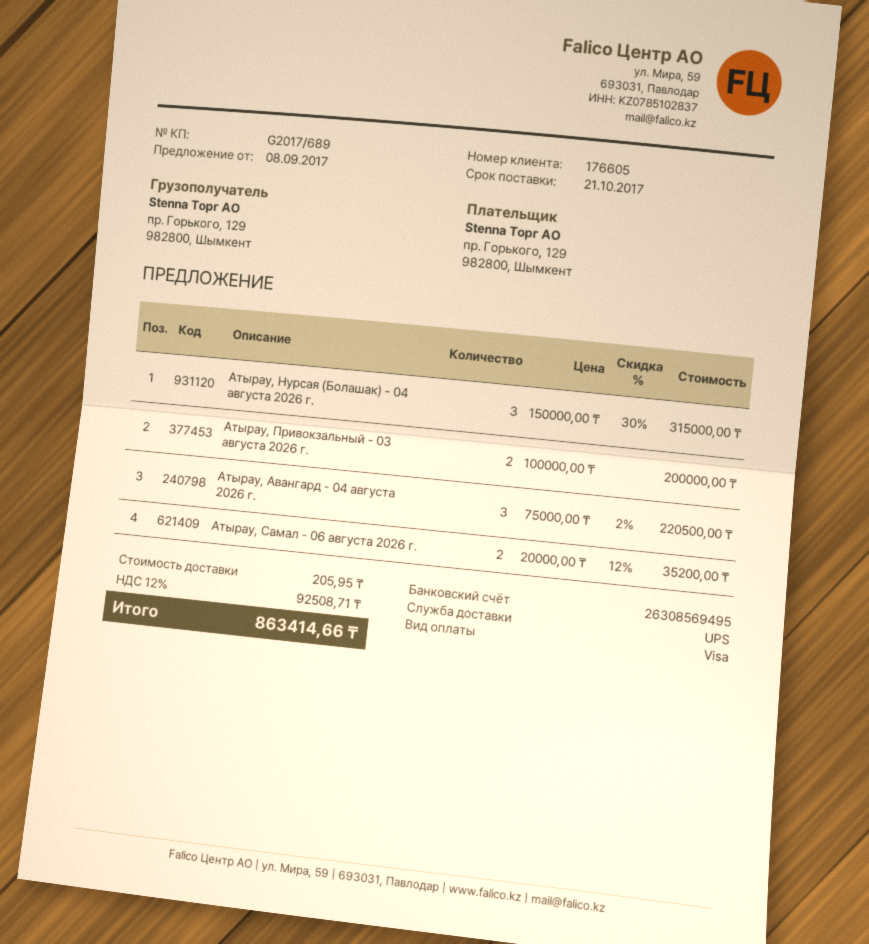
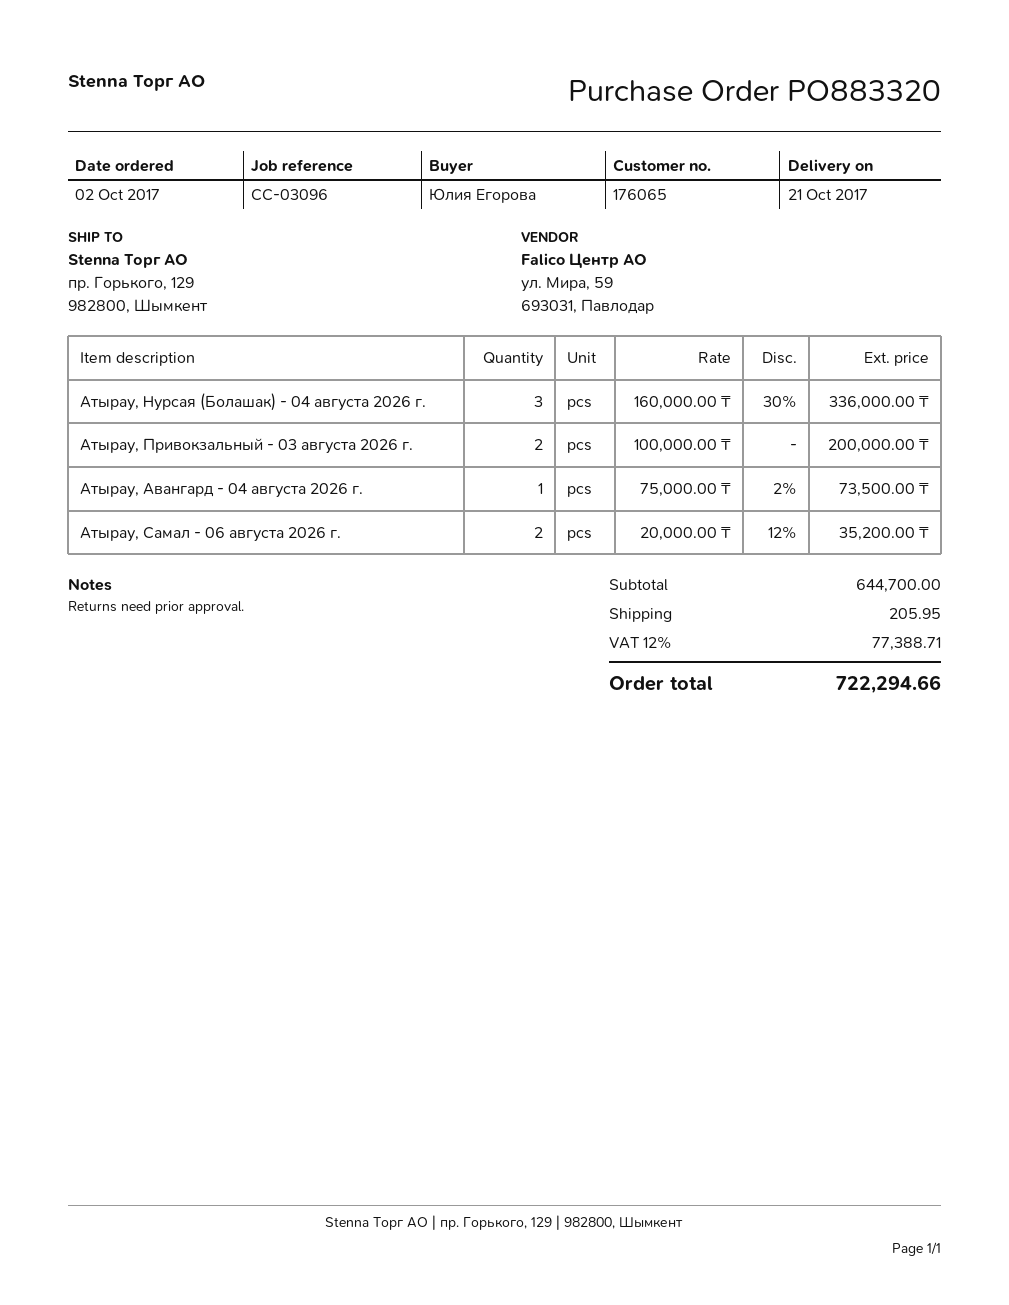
customer number: 176605 -> 176065
Атырау, Нурсая (Болашак) - 04 августа 2026 г.: 3 x 150000.00 - 30% = 315000.00 -> 3 x 160000.00 - 30% = 336000.00
Атырау, Авангард - 04 августа 2026 г.: 3 x 75000.00 - 2% = 220500.00 -> 1 x 75000.00 - 2% = 73500.00
tax: 12% = 92508.71 -> 12% = 77388.71
total: 863414.66 -> 722294.66

